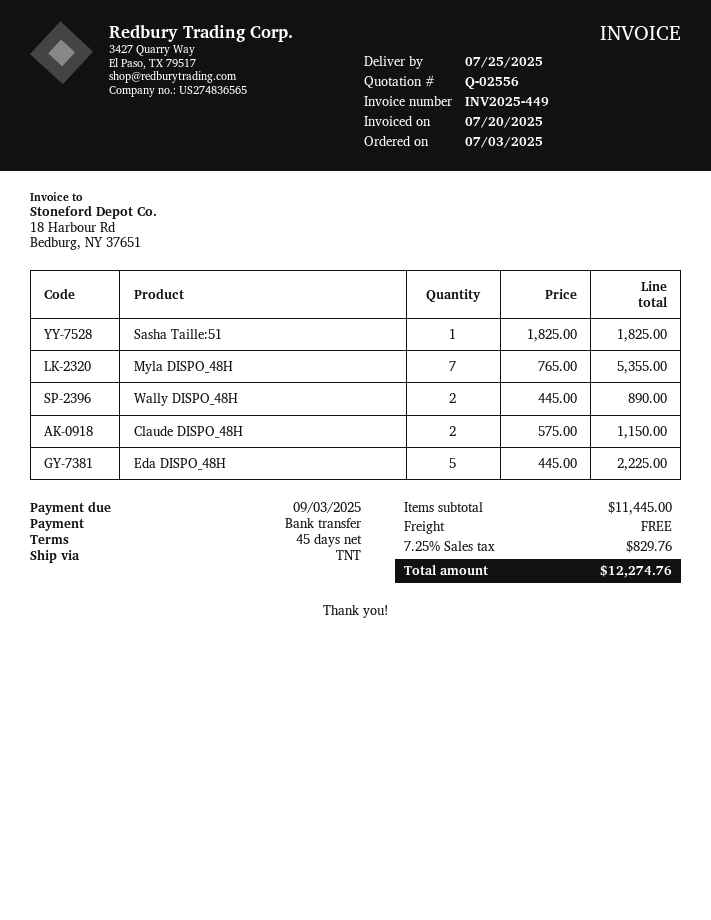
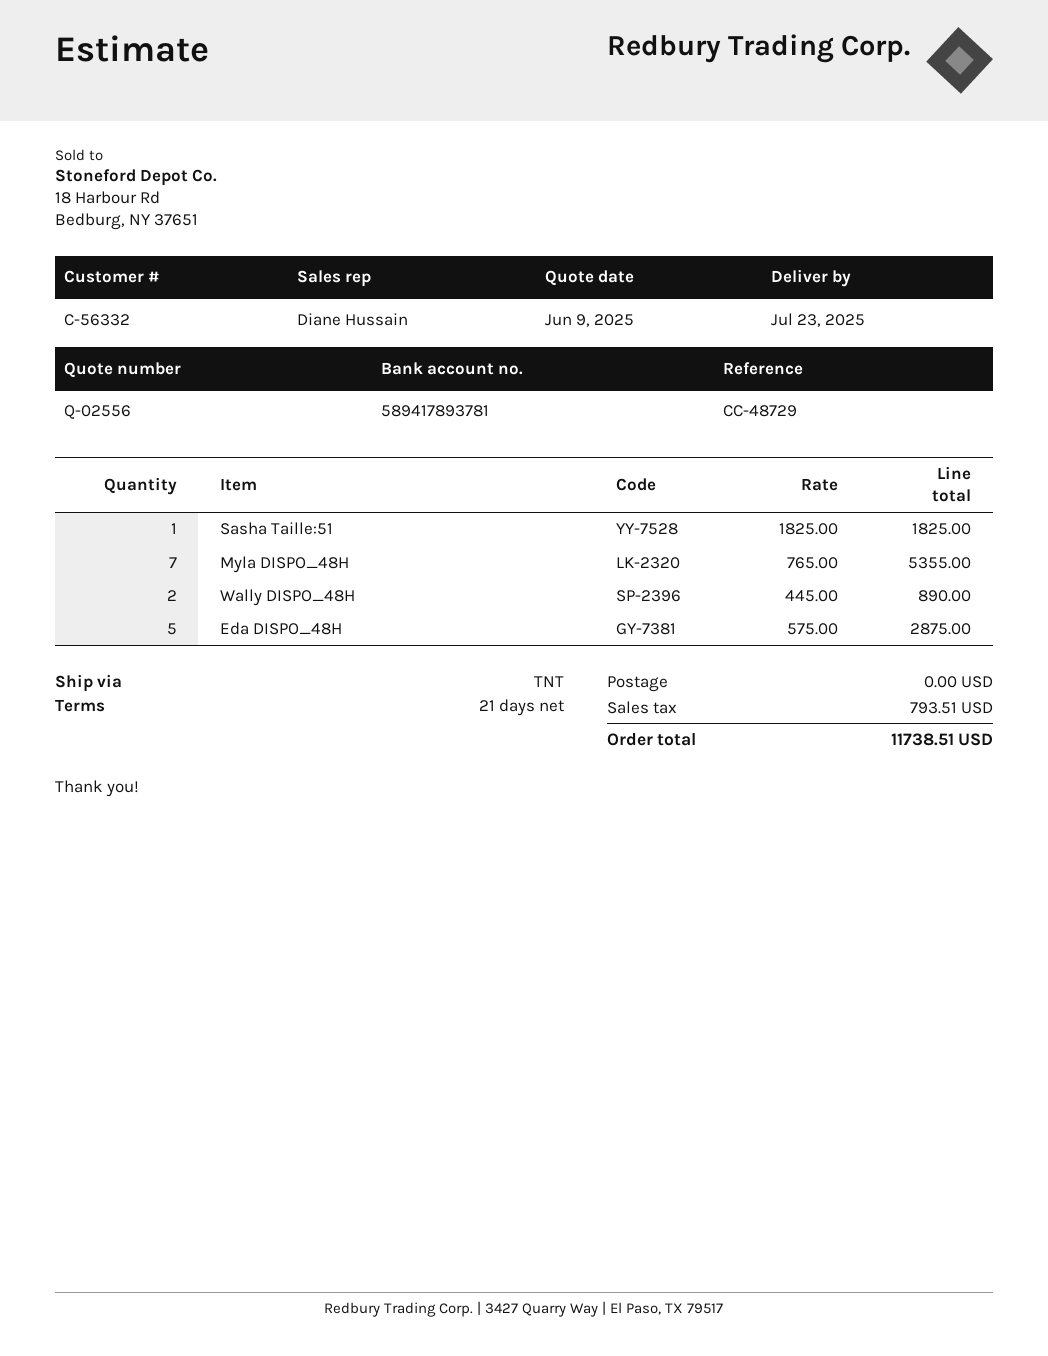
delivery date: 2025-07-25 -> 2025-07-23
payment terms: 45 days -> 21 days
Claude DISPO_48H: 2 x 575.00 = 1150.00 -> none
Eda DISPO_48H: 5 x 445.00 = 2225.00 -> 5 x 575.00 = 2875.00
tax: 829.76 -> 793.51
total: 12274.76 -> 11738.51

